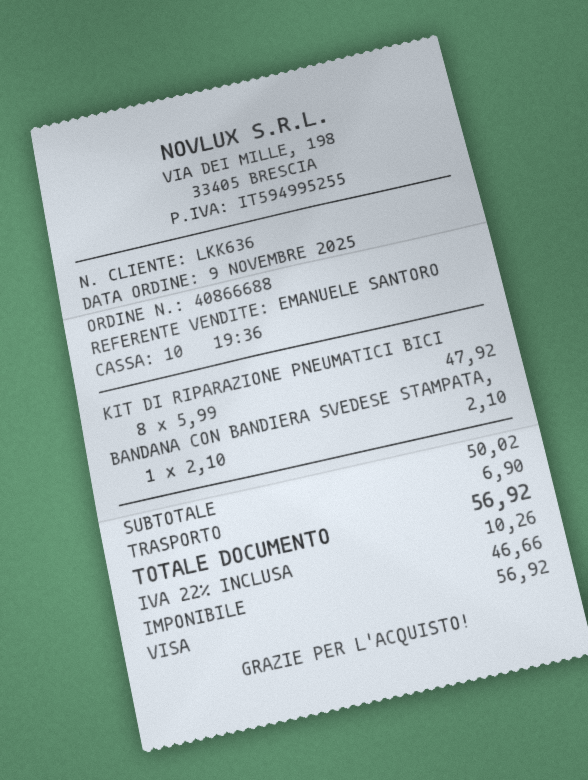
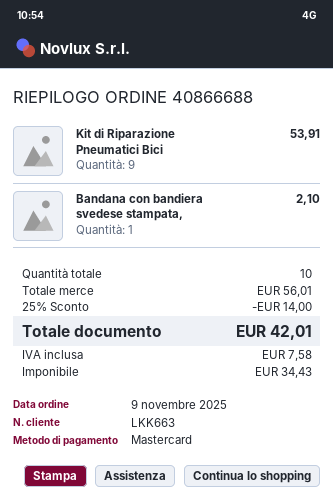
customer number: LKK636 -> LKK663
payment method: Visa -> Mastercard
KIT DI RIPARAZIONE PNEUMATICI BICI: 8 for 47.92 -> 9 for 53.91
subtotal: 50.02 -> 56.01
discount: none -> 25% = 14.00
shipping: 6.90 -> none
net: 46.66 -> 34.43
tax: 10.26 -> 7.58
total: 56.92 -> 42.01

